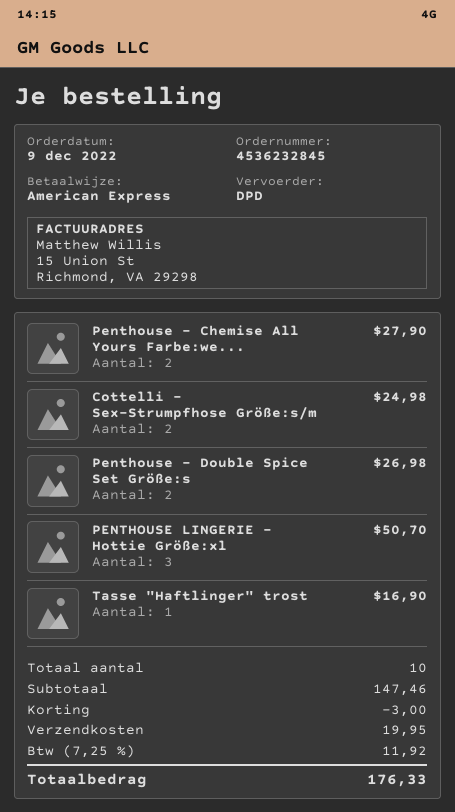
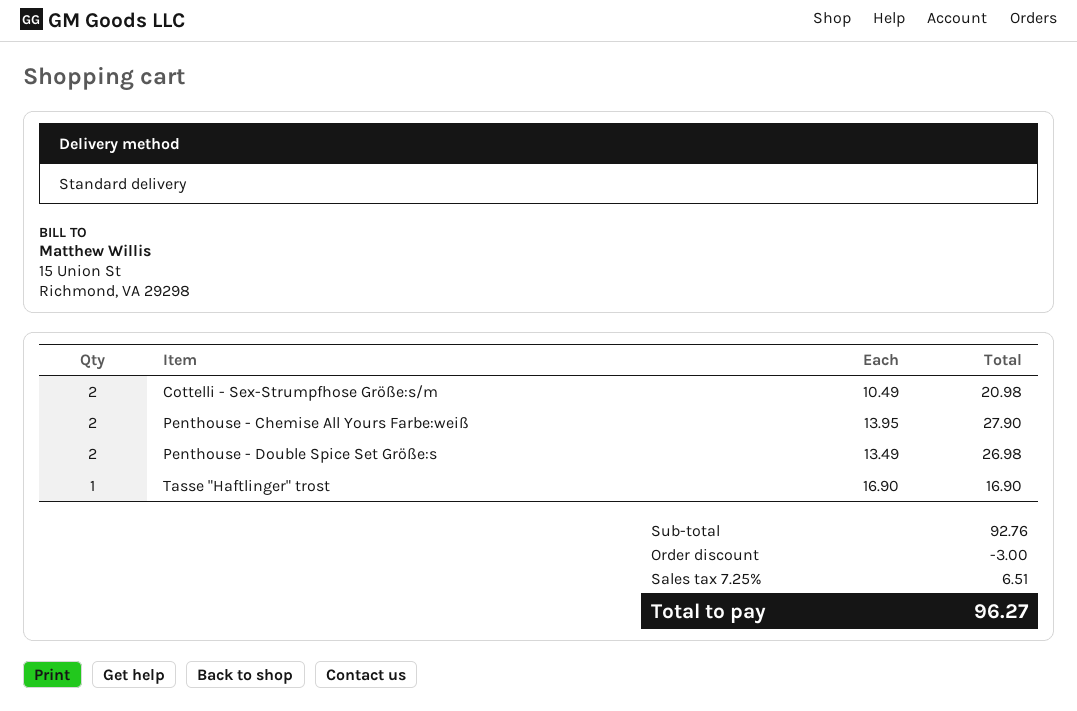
shipping method: DPD -> standard
Cottelli - Sex-Strumpfhose Größe:s/m: 2 for 24.98 -> 2 for 20.98
PENTHOUSE LINGERIE - Hottie Größe:xl: 3 for 50.70 -> none
subtotal: 147.46 -> 92.76
shipping: 19.95 -> none
tax: 7.25% = 11.92 -> 7.25% = 6.51
total: 176.33 -> 96.27

